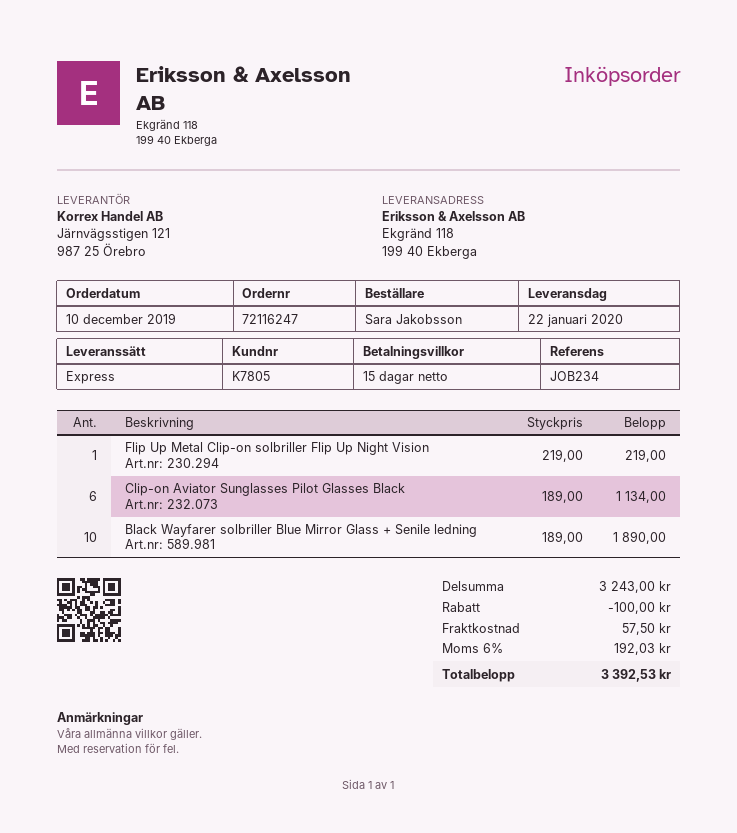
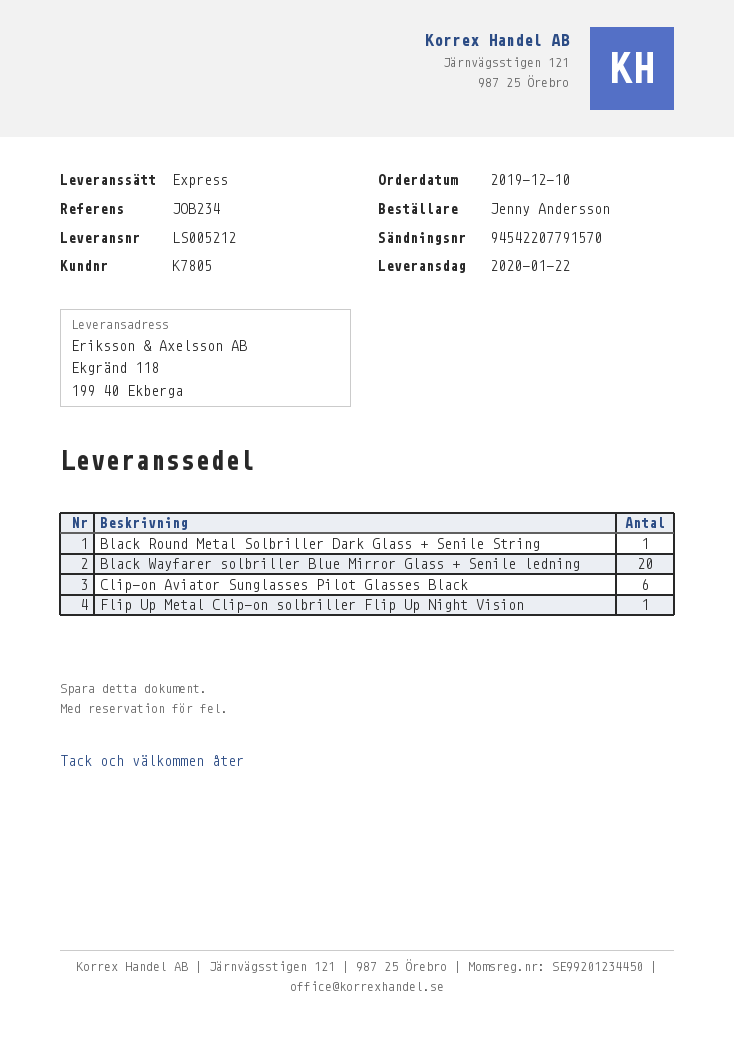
ordered by: Sara Jakobsson -> Jenny Andersson
Black Wayfarer solbriller Blue Mirror Glass + Senile ledning: 10 -> 20
Black Round Metal Solbriller Dark Glass + Senile String: none -> 1

